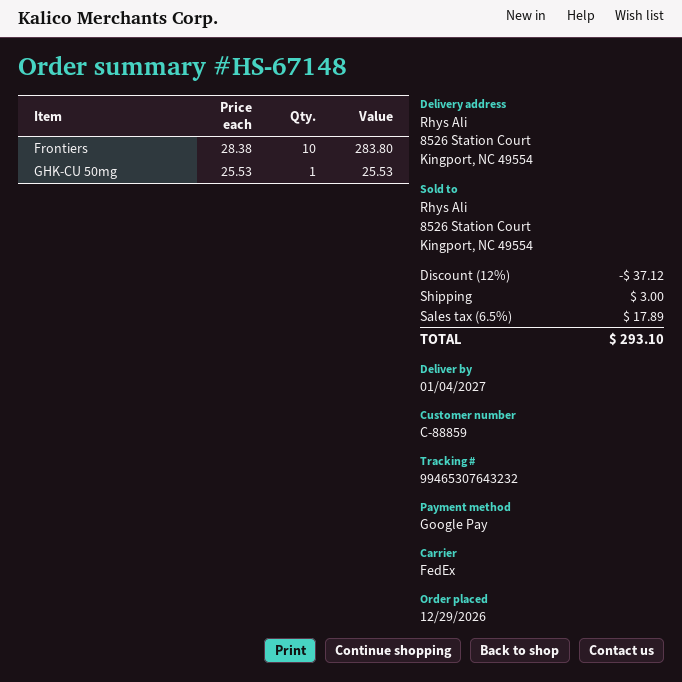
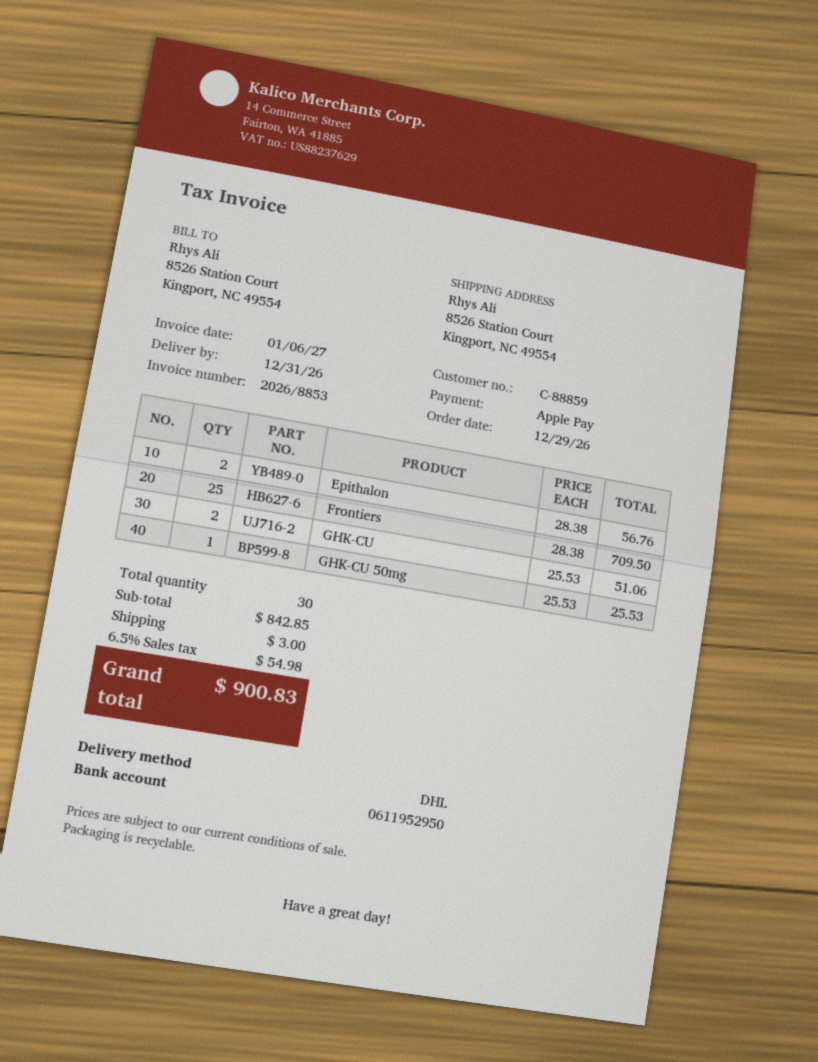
delivery date: 2027-01-04 -> 2026-12-31
payment method: Google Pay -> Apple Pay
shipping method: FedEx -> DHL
Frontiers: 10 x 28.38 = 283.80 -> 25 x 28.38 = 709.50
Epithalon: none -> 2 x 28.38 = 56.76
GHK-CU: none -> 2 x 25.53 = 51.06
discount: 12% = 37.12 -> none
tax: 6.5% = 17.89 -> 6.5% = 54.98
total: 293.10 -> 900.83

